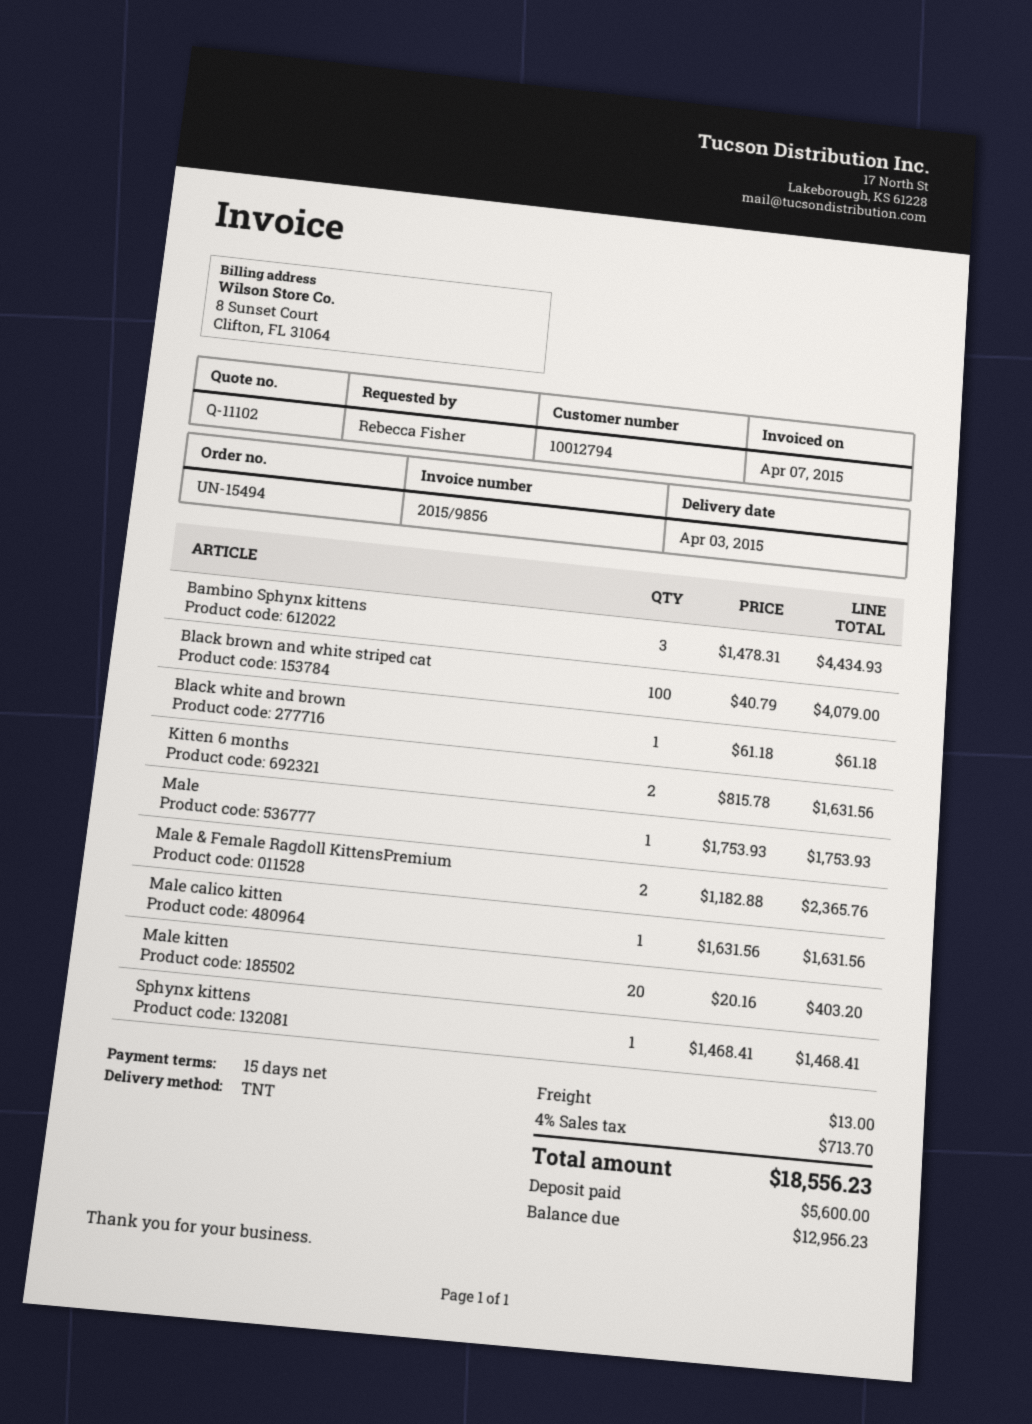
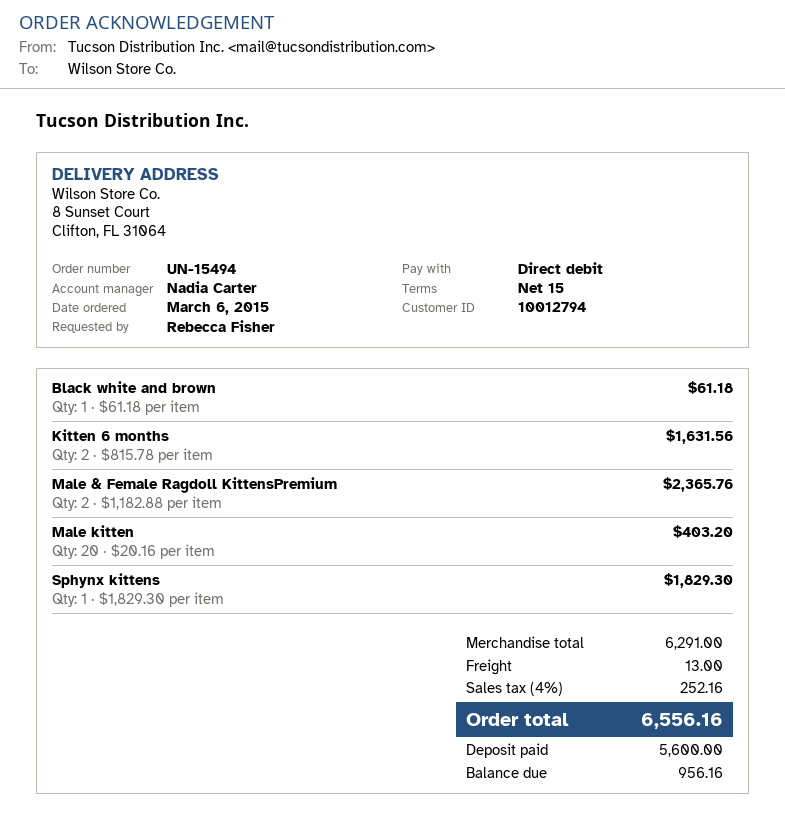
Bambino Sphynx kittens: 3 x 1478.31 = 4434.93 -> none
Black brown and white striped cat: 100 x 40.79 = 4079.00 -> none
Male: 1 x 1753.93 = 1753.93 -> none
Male calico kitten: 1 x 1631.56 = 1631.56 -> none
Sphynx kittens: 1 x 1468.41 = 1468.41 -> 1 x 1829.30 = 1829.30
tax: 4% = 713.70 -> 4% = 252.16
total: 18556.23 -> 6556.16
balance: 12956.23 -> 956.16

